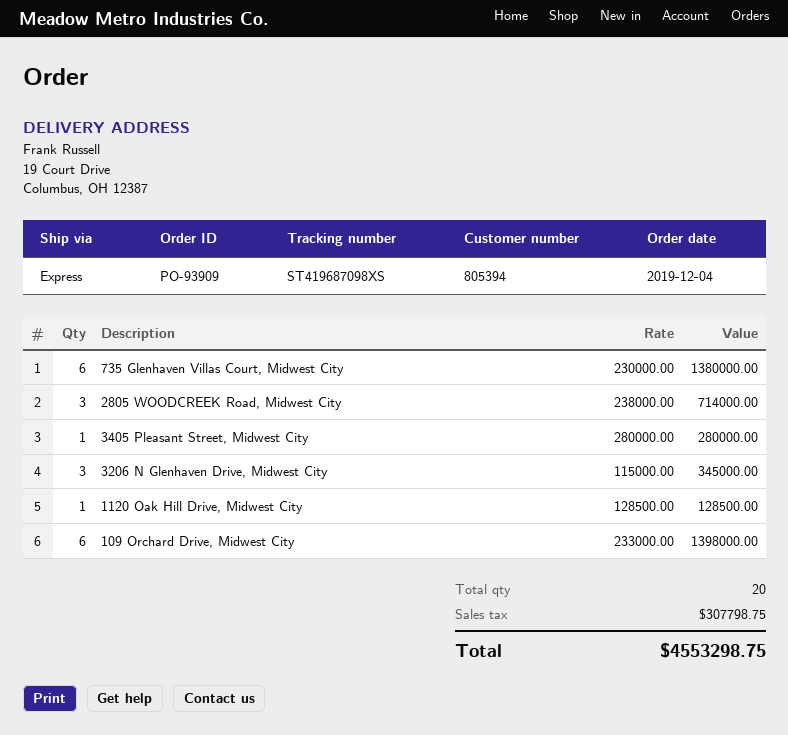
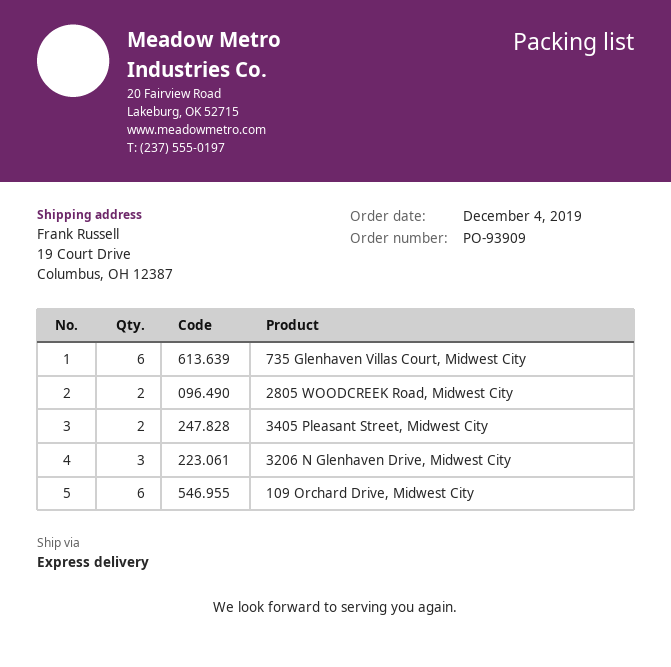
2805 WOODCREEK Road, Midwest City: 3 -> 2
3405 Pleasant Street, Midwest City: 1 -> 2
1120 Oak Hill Drive, Midwest City: 1 -> none

